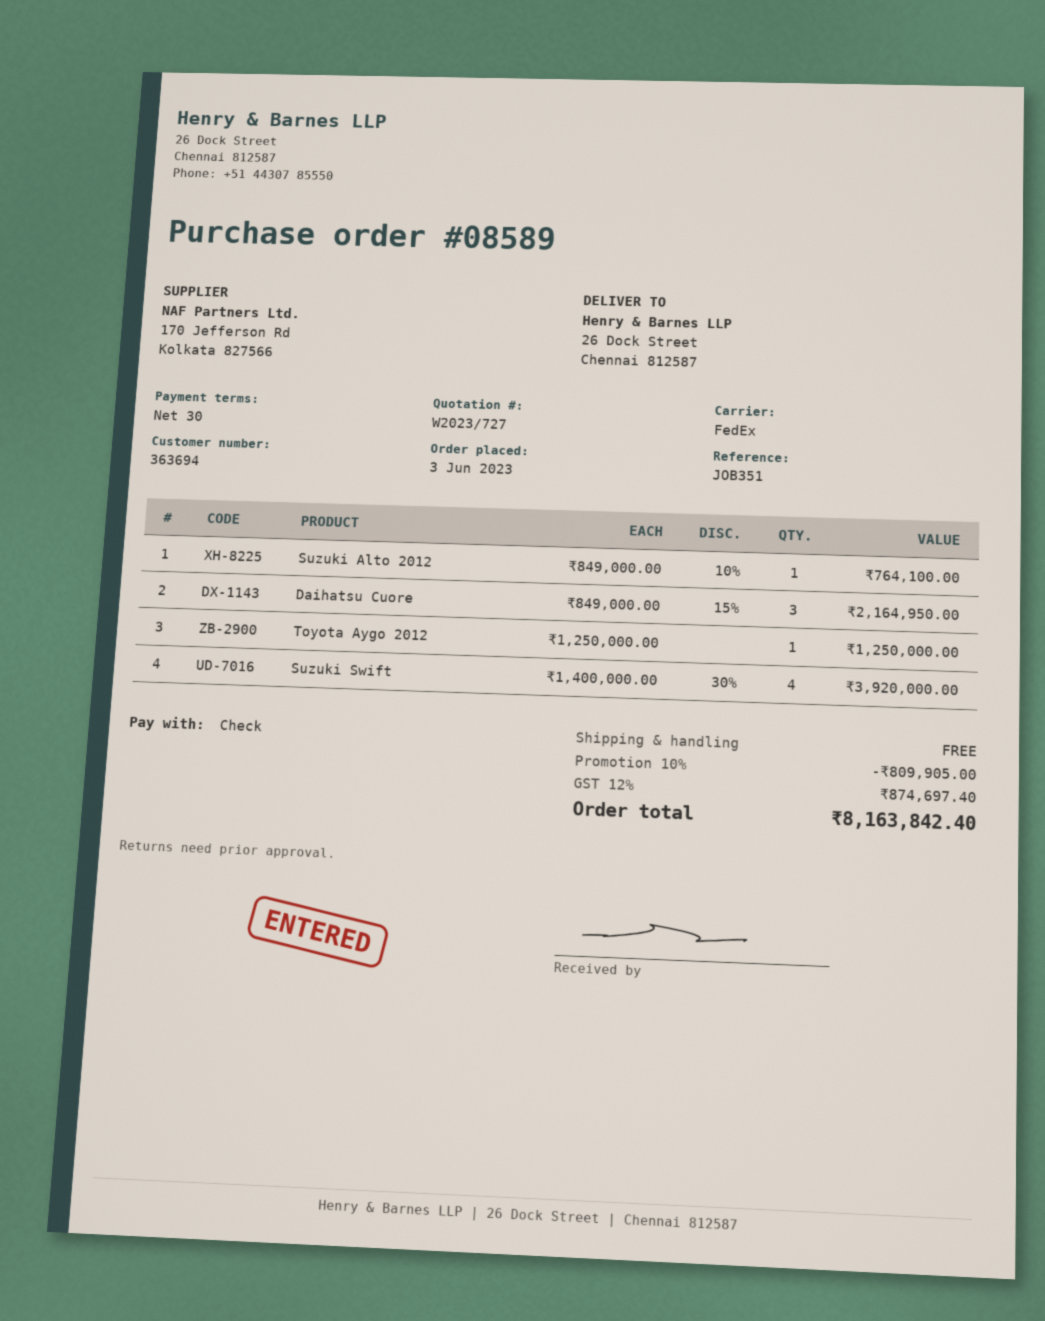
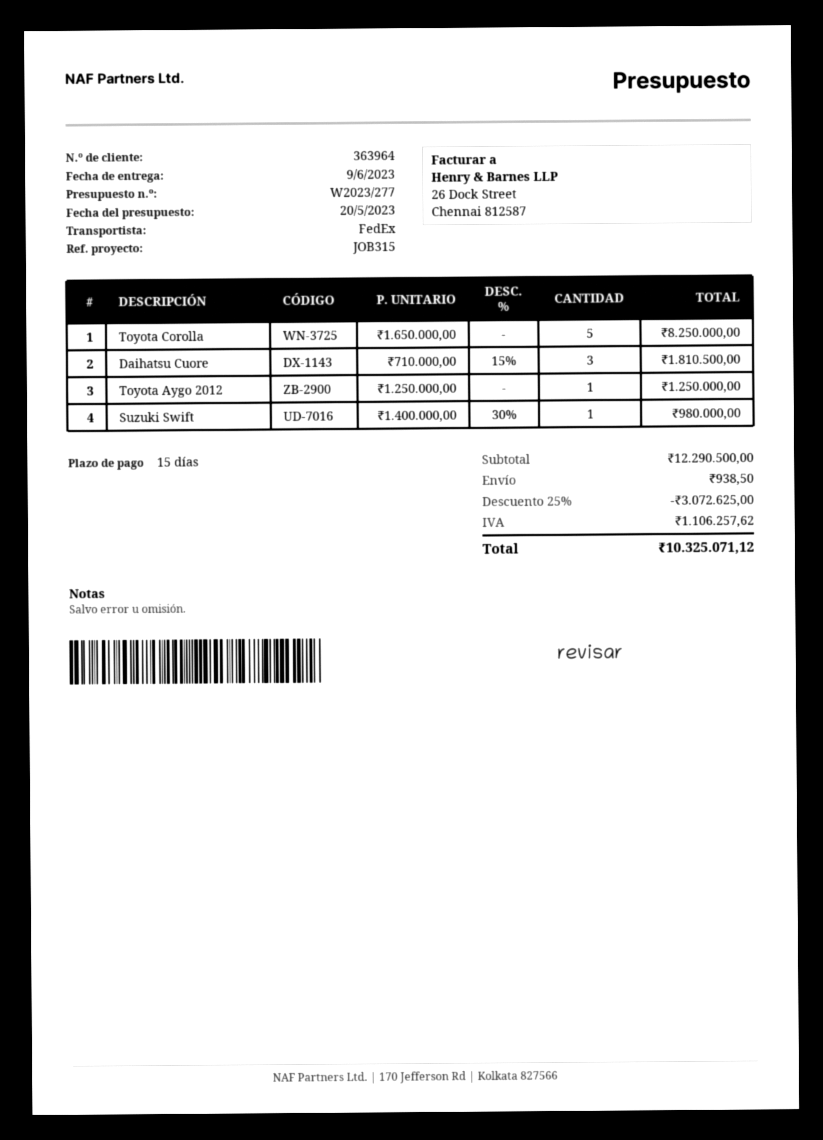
quote number: W2023/727 -> W2023/277
payment terms: 30 days -> 15 days
customer number: 363694 -> 363964
reference: JOB351 -> JOB315
Suzuki Alto 2012: 1 x 849000.00 - 10% = 764100.00 -> none
Daihatsu Cuore: 3 x 849000.00 - 15% = 2164950.00 -> 3 x 710000.00 - 15% = 1810500.00
Suzuki Swift: 4 x 1400000.00 - 30% = 3920000.00 -> 1 x 1400000.00 - 30% = 980000.00
Toyota Corolla: none -> 5 x 1650000.00 = 8250000.00
discount: 10% = 809905.00 -> 25% = 3072625.00
shipping: 0.00 -> 938.50
tax: 874697.40 -> 1106257.62
total: 8163842.40 -> 10325071.12

